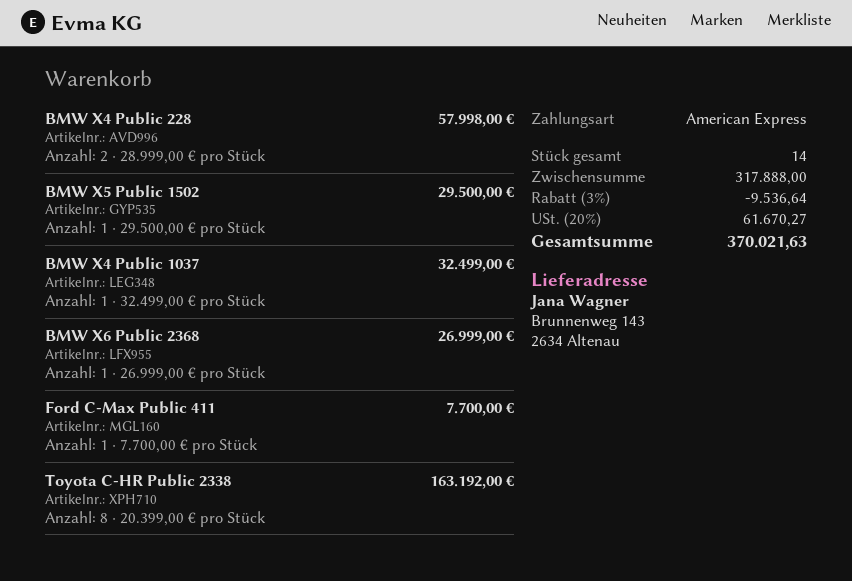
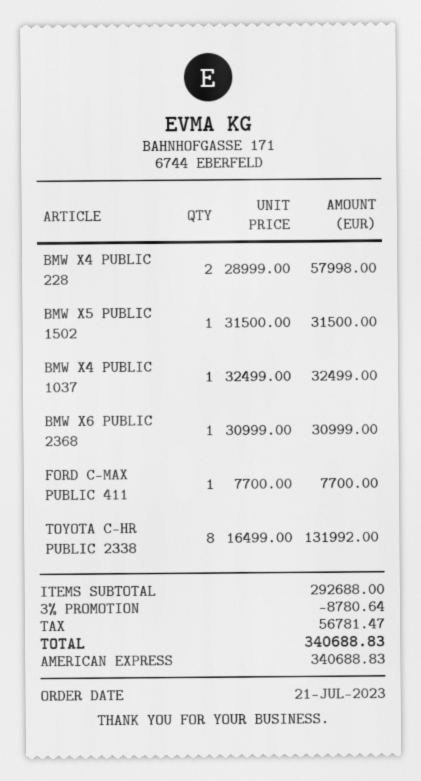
BMW X5 Public 1502: 1 x 29500.00 = 29500.00 -> 1 x 31500.00 = 31500.00
BMW X6 Public 2368: 1 x 26999.00 = 26999.00 -> 1 x 30999.00 = 30999.00
Toyota C-HR Public 2338: 8 x 20399.00 = 163192.00 -> 8 x 16499.00 = 131992.00
subtotal: 317888.00 -> 292688.00
discount: 3% = 9536.64 -> 3% = 8780.64
tax: 61670.27 -> 56781.47
total: 370021.63 -> 340688.83

